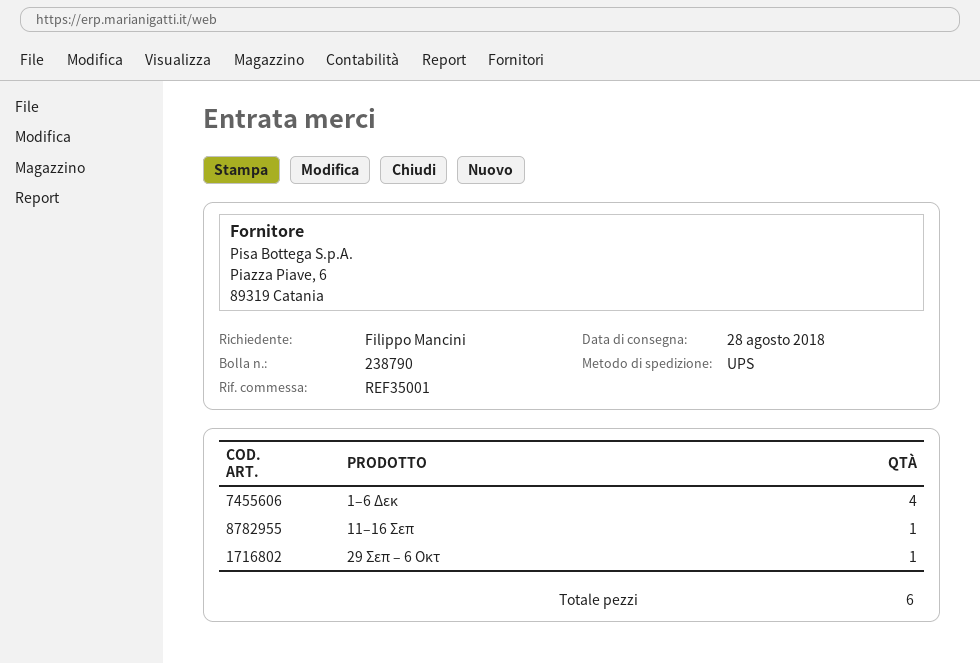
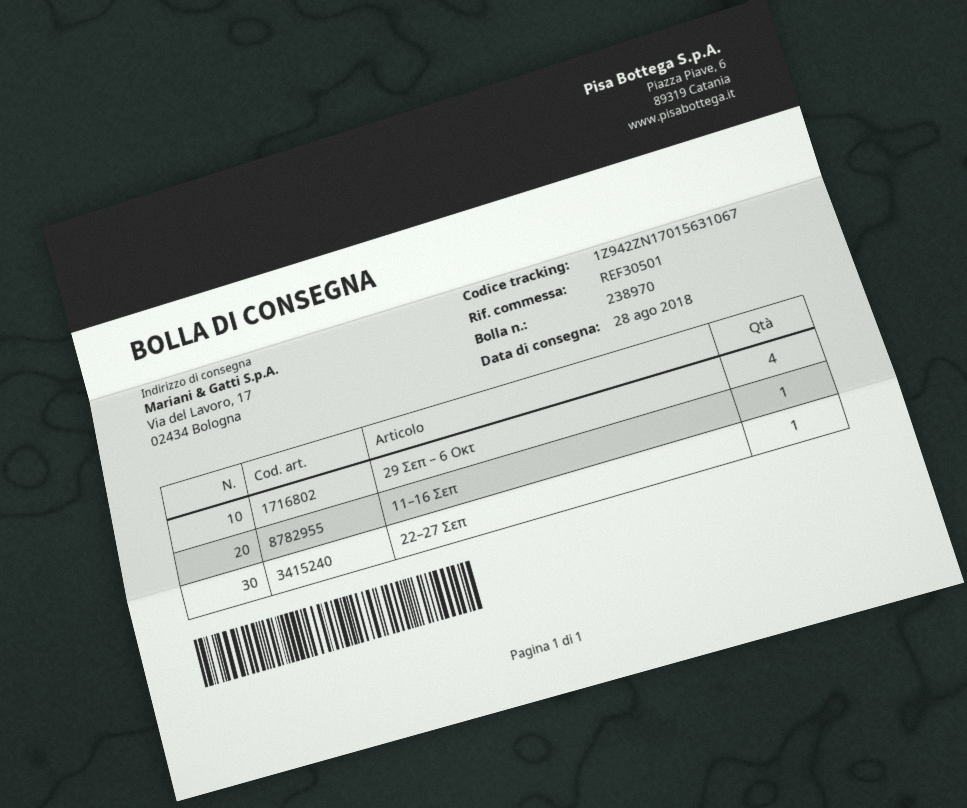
delivery note number: 238790 -> 238970
reference: REF35001 -> REF30501
1–6 Δεκ: 4 -> none
29 Σεπ – 6 Οκτ: 1 -> 4
22–27 Σεπ: none -> 1

